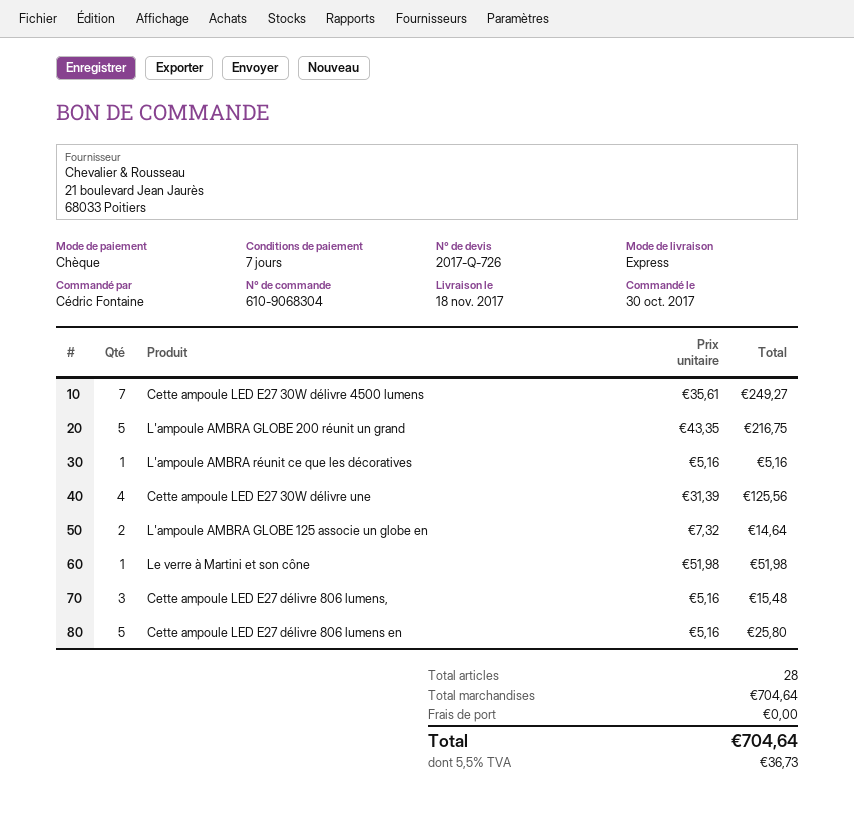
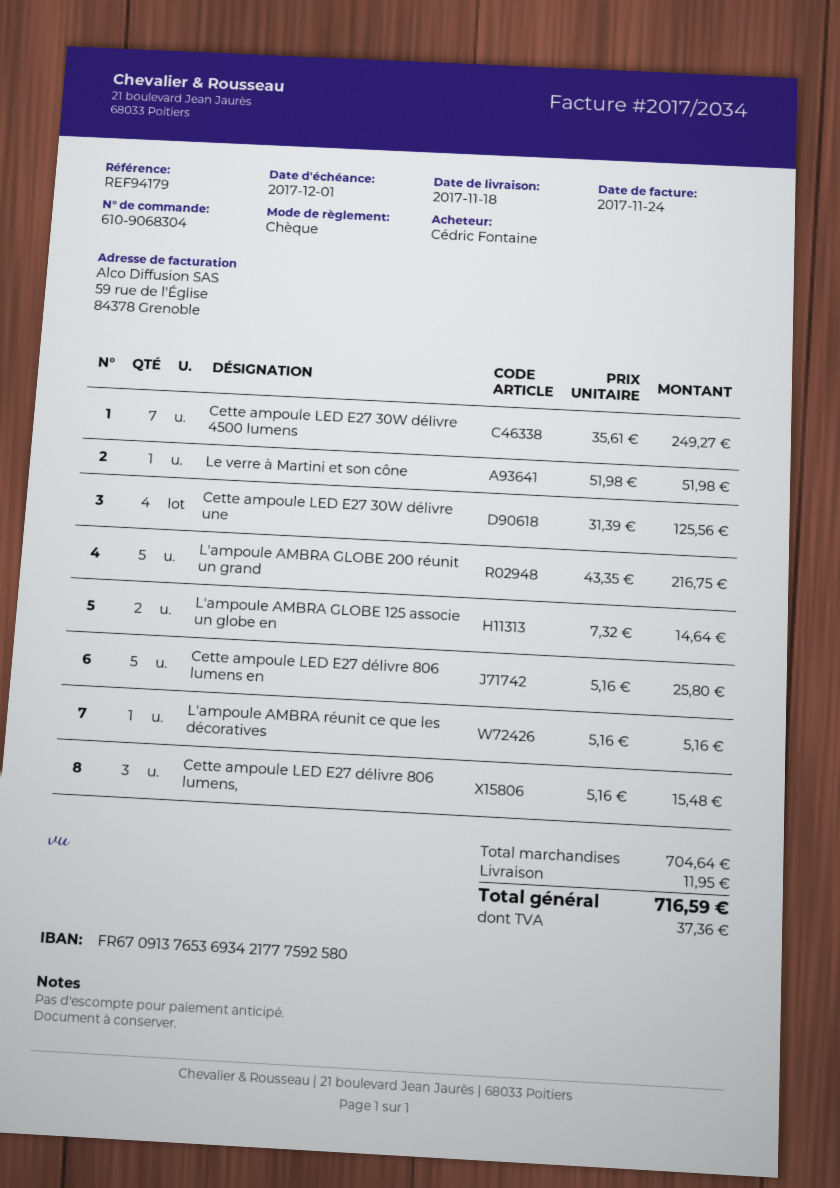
shipping: 0.00 -> 11.95
tax: 36.73 -> 37.36
total: 704.64 -> 716.59

